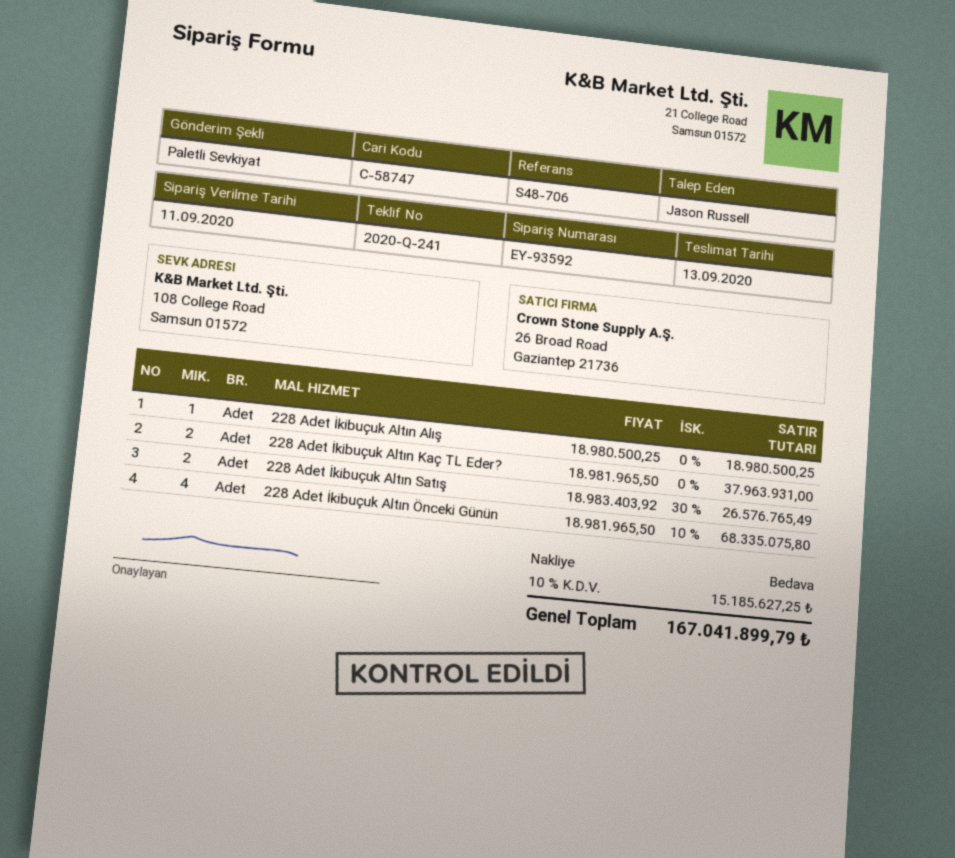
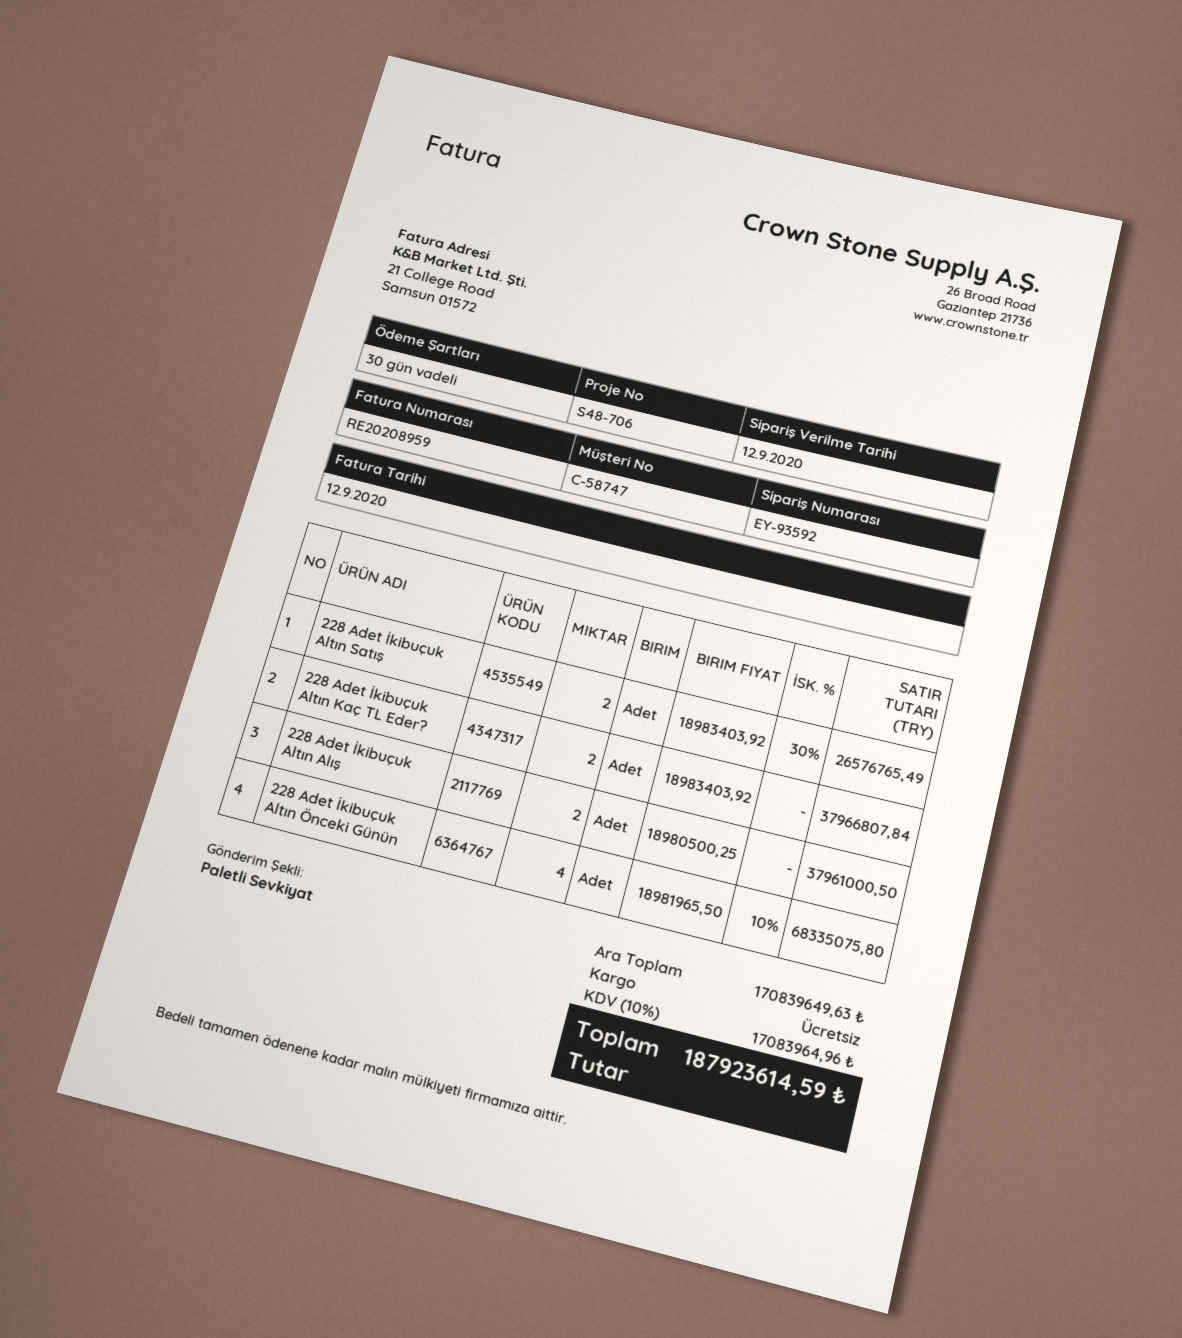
order date: 2020-09-11 -> 2020-09-12
228 Adet İkibuçuk Altın Alış: 1 x 18980500.25 = 18980500.25 -> 2 x 18980500.25 = 37961000.50
228 Adet İkibuçuk Altın Kaç TL Eder?: 2 x 18981965.50 = 37963931.00 -> 2 x 18983403.92 = 37966807.84
tax: 10% = 15185627.25 -> 10% = 17083964.96
total: 167041899.79 -> 187923614.59

